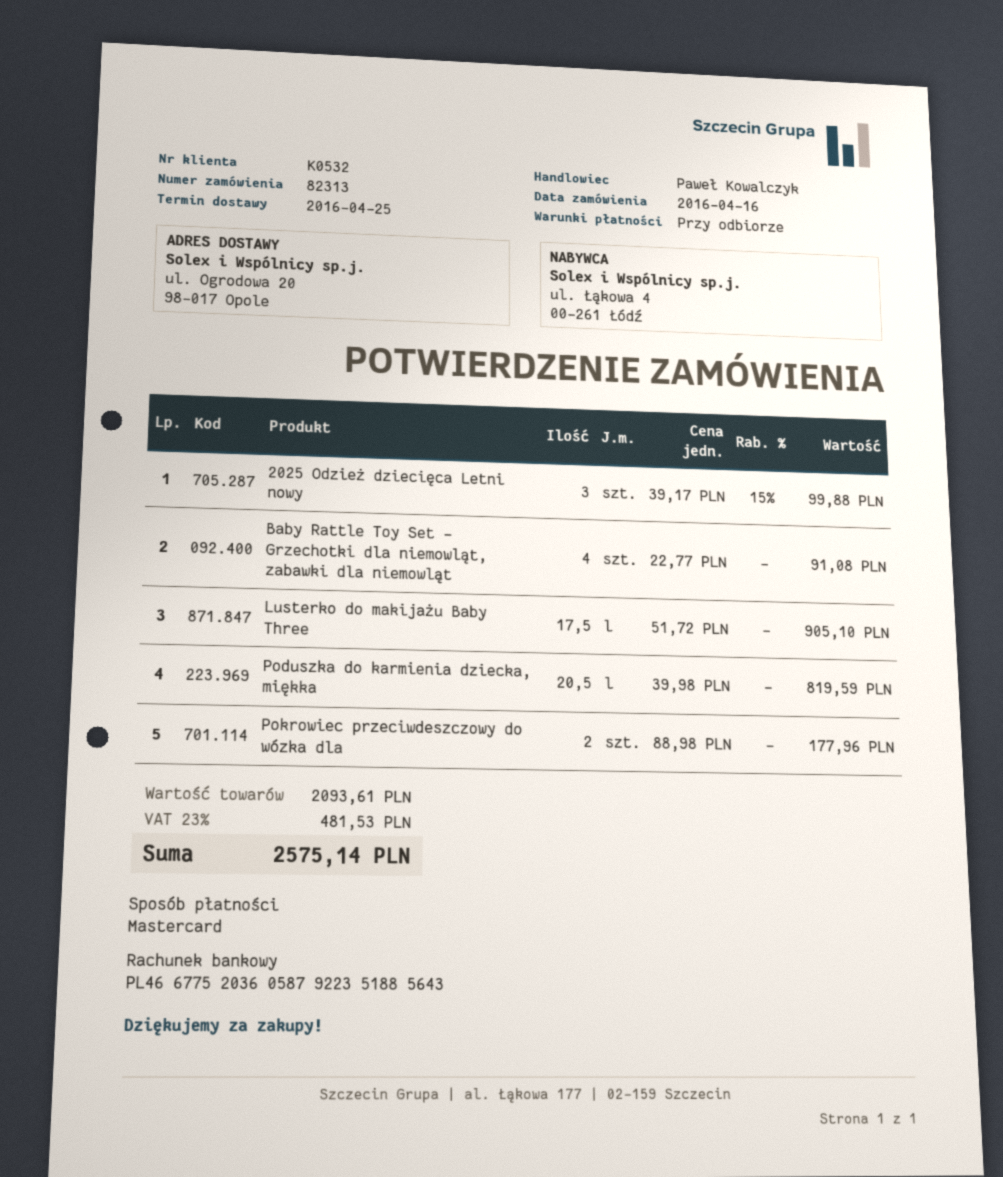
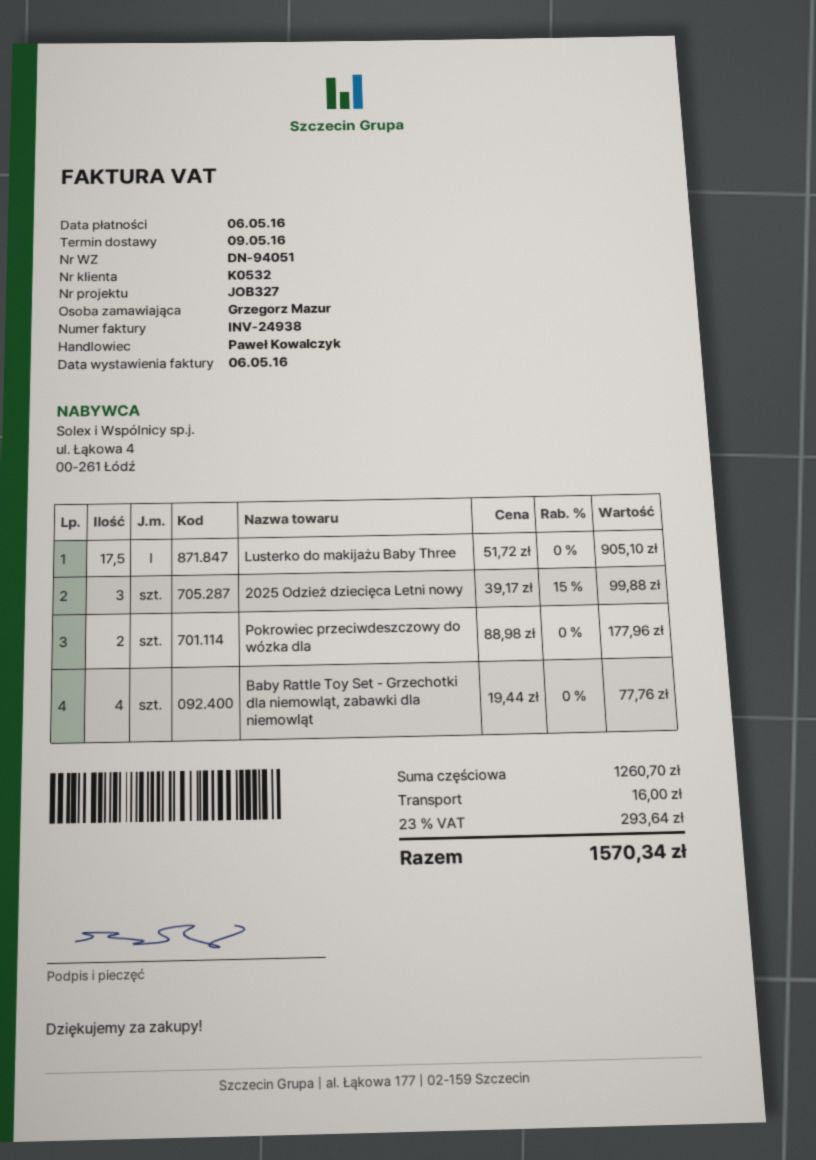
delivery date: 2016-04-25 -> 2016-05-09
Baby Rattle Toy Set - Grzechotki dla niemowląt, zabawki dla niemowląt: 4 x 22.77 = 91.08 -> 4 x 19.44 = 77.76
Poduszka do karmienia dziecka, miękka: 20.5 x 39.98 = 819.59 -> none
subtotal: 2093.61 -> 1260.70
shipping: none -> 16.00
tax: 23% = 481.53 -> 23% = 293.64
total: 2575.14 -> 1570.34

